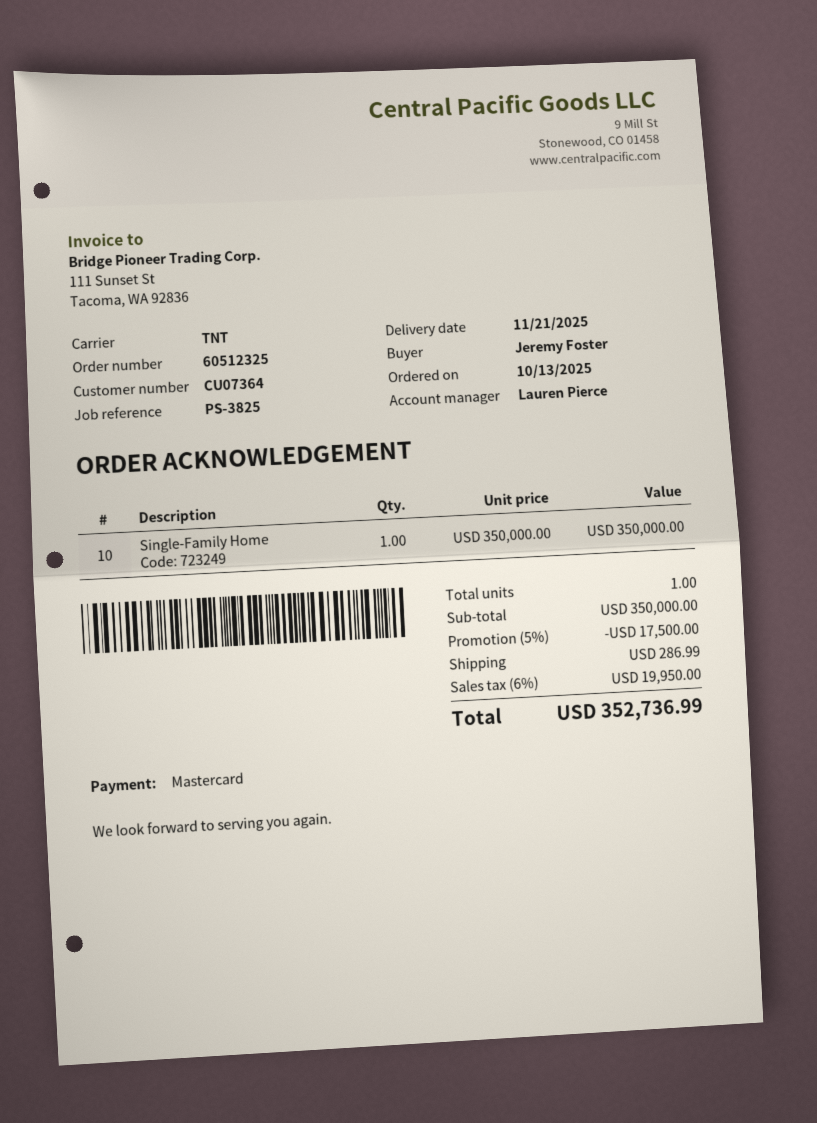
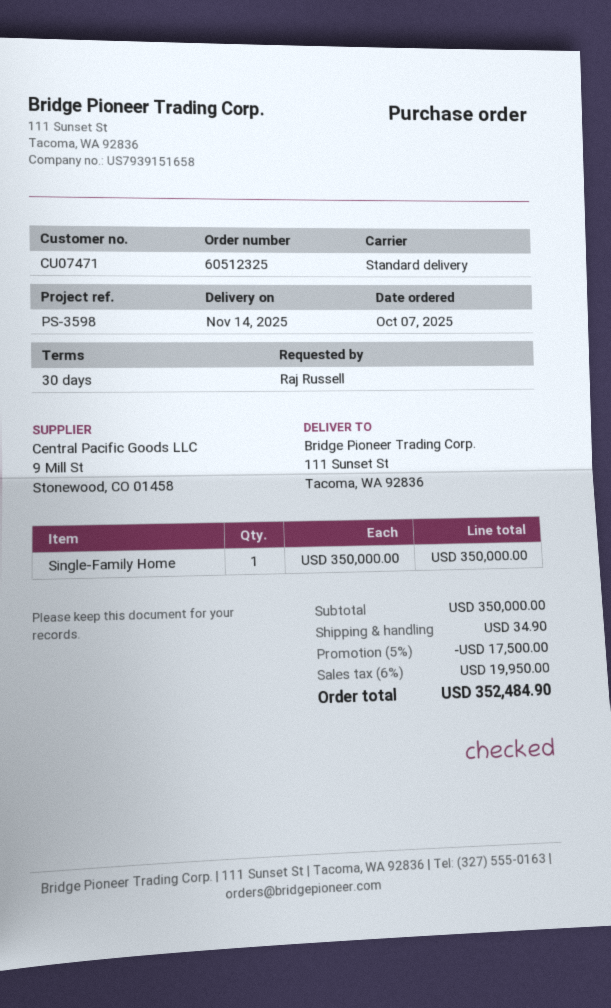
order date: 2025-10-13 -> 2025-10-07
delivery date: 2025-11-21 -> 2025-11-14
customer number: CU07364 -> CU07471
reference: PS-3825 -> PS-3598
ordered by: Jeremy Foster -> Raj Russell
shipping method: TNT -> standard
shipping: 286.99 -> 34.90
total: 352736.99 -> 352484.90

